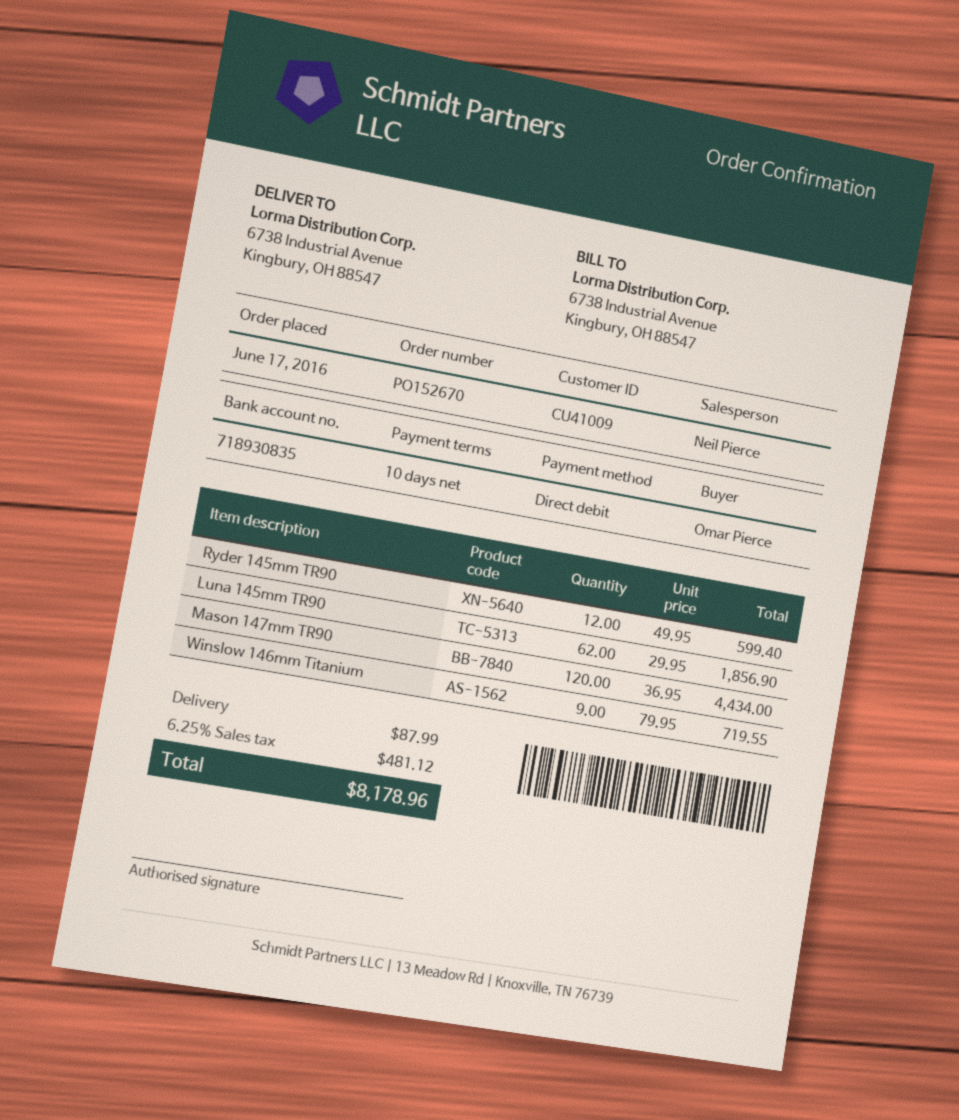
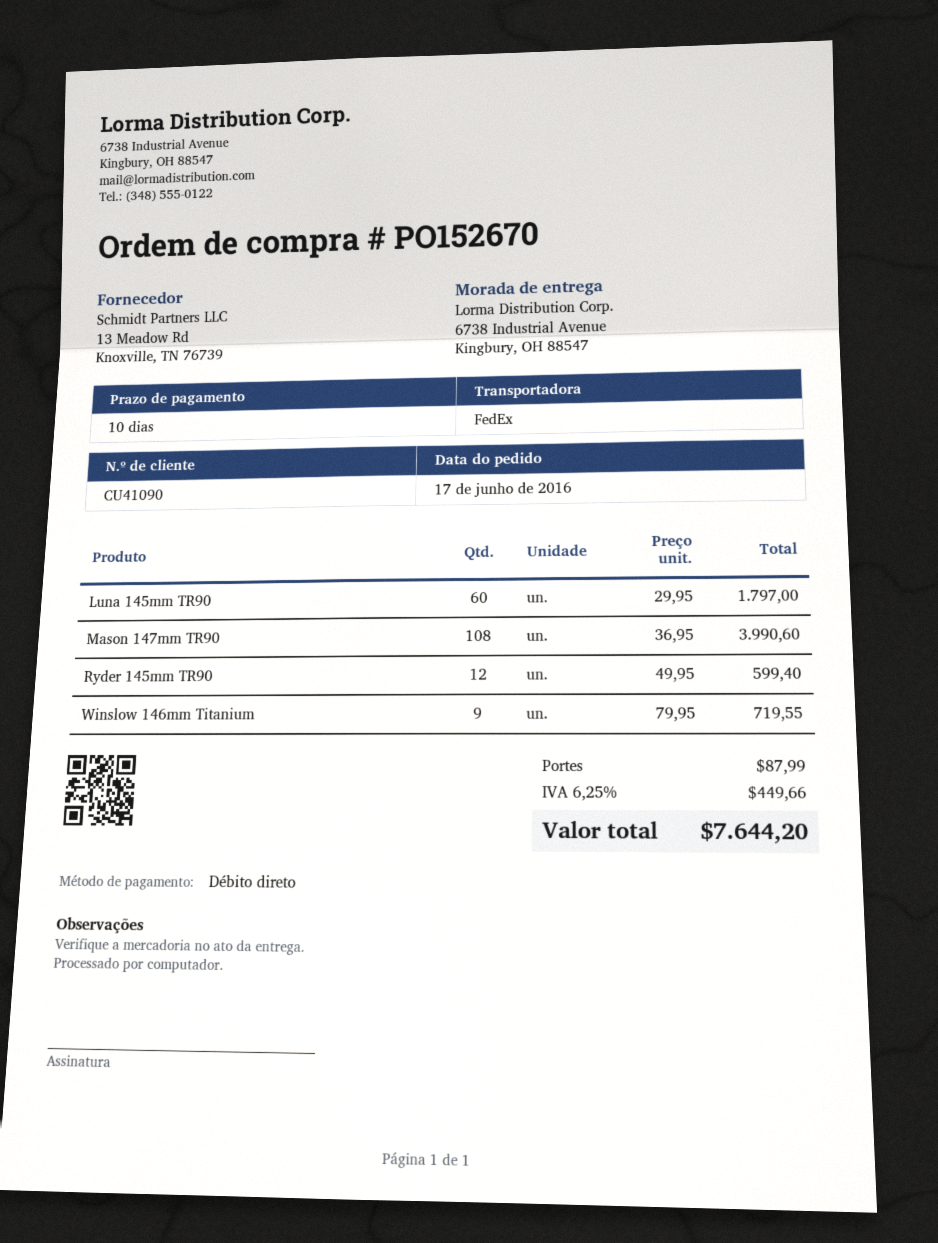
customer number: CU41009 -> CU41090
Luna 145mm TR90: 62 x 29.95 = 1856.90 -> 60 x 29.95 = 1797.00
Mason 147mm TR90: 120 x 36.95 = 4434.00 -> 108 x 36.95 = 3990.60
tax: 6.25% = 481.12 -> 6.25% = 449.66
total: 8178.96 -> 7644.20

